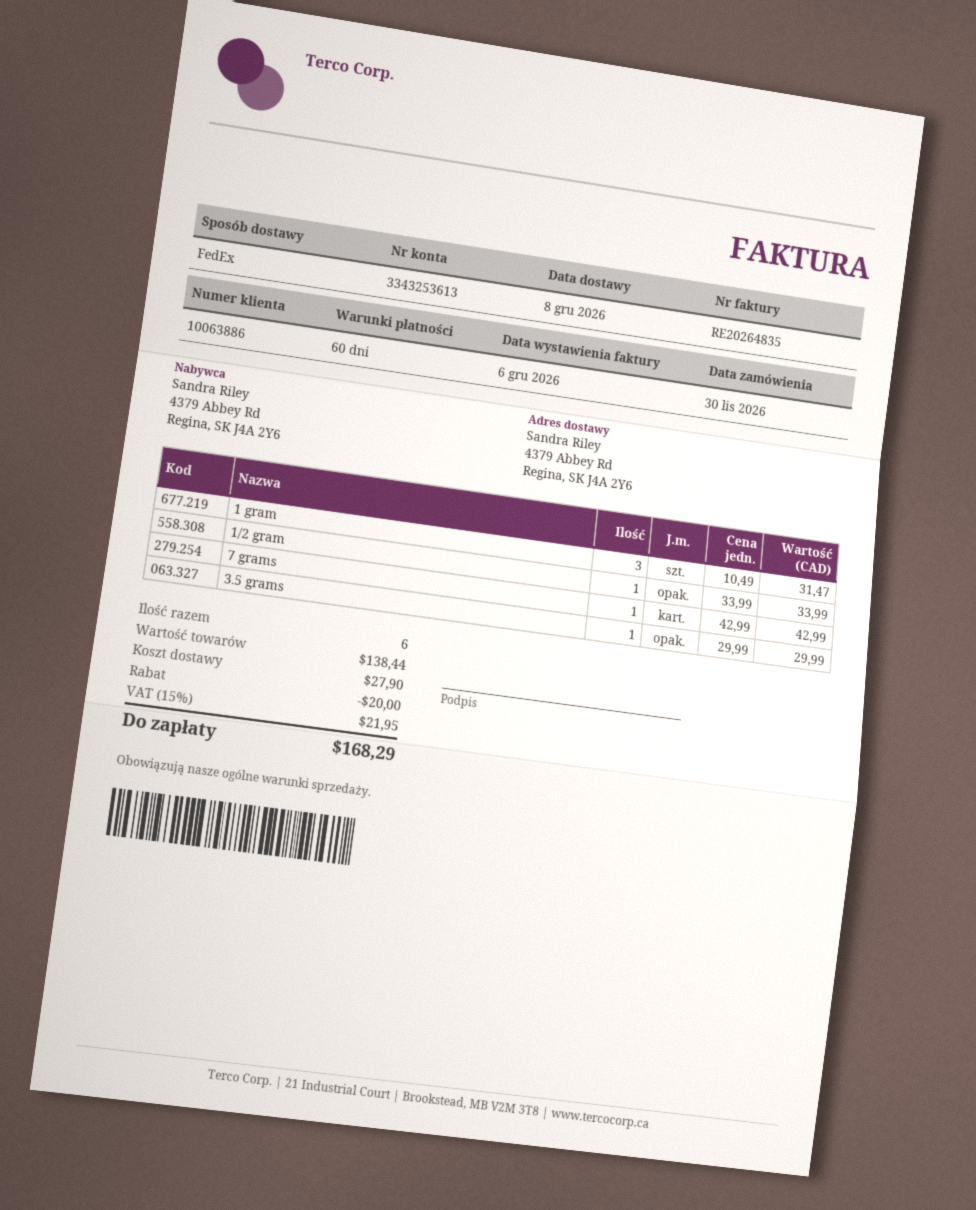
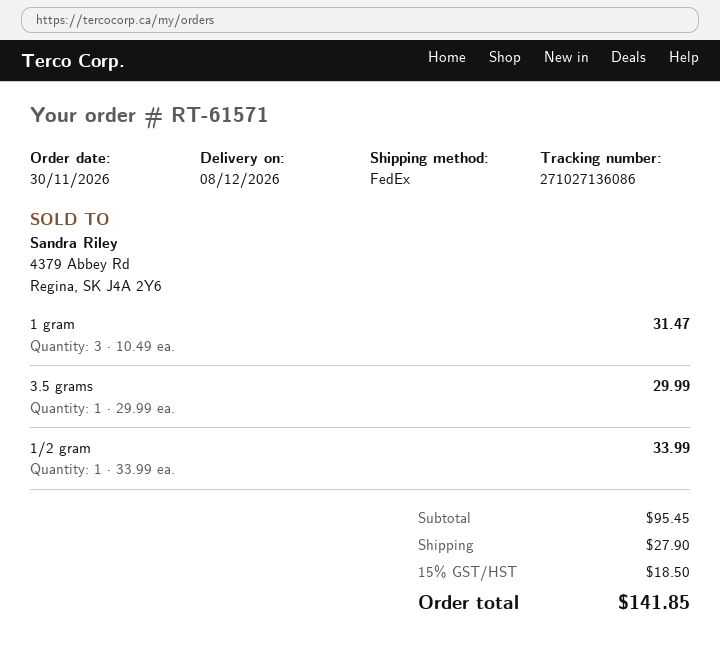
7 grams: 1 x 42.99 = 42.99 -> none
subtotal: 138.44 -> 95.45
discount: 20.00 -> none
tax: 15% = 21.95 -> 15% = 18.50
total: 168.29 -> 141.85

